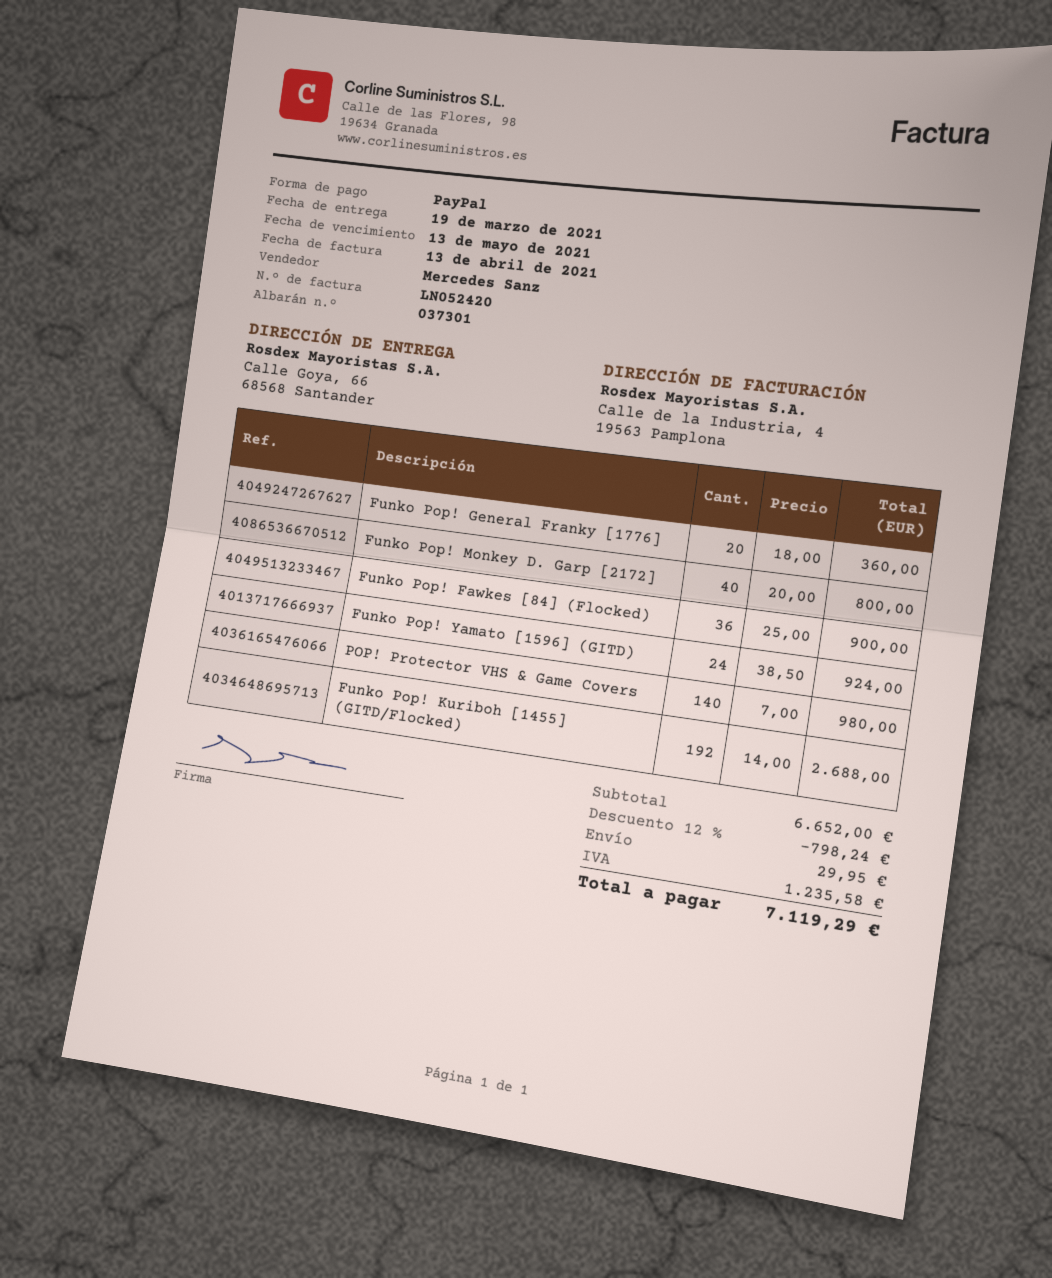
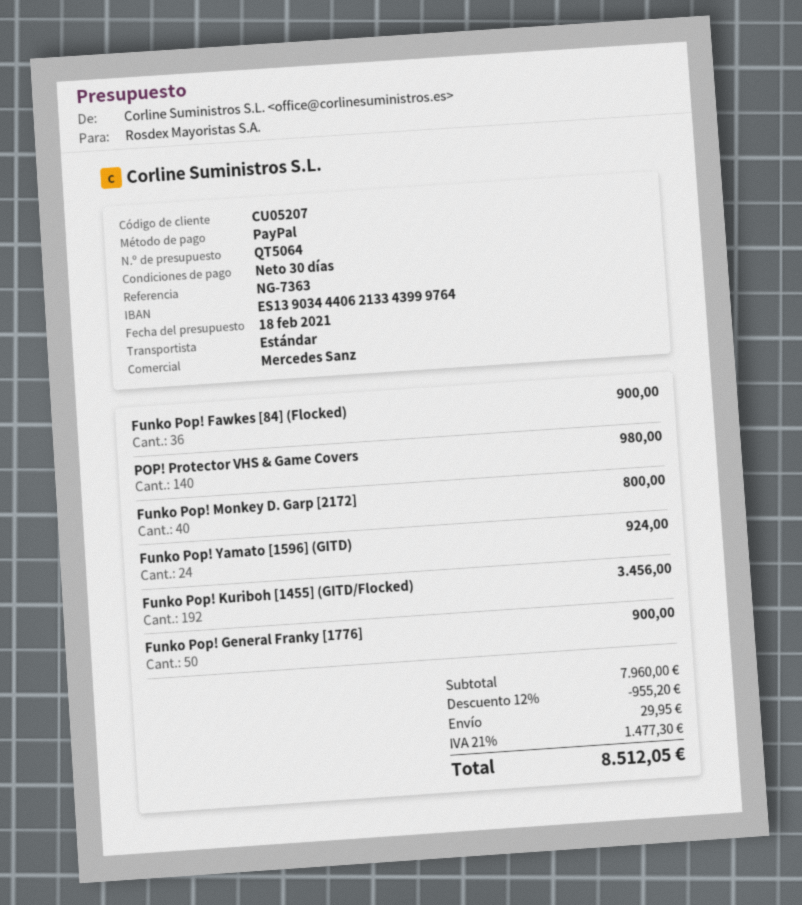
Funko Pop! General Franky [1776]: 20 for 360.00 -> 50 for 900.00
Funko Pop! Kuriboh [1455] (GITD/Flocked): 192 for 2688.00 -> 192 for 3456.00
subtotal: 6652.00 -> 7960.00
discount: 12% = 798.24 -> 12% = 955.20
tax: 1235.58 -> 1477.30
total: 7119.29 -> 8512.05

